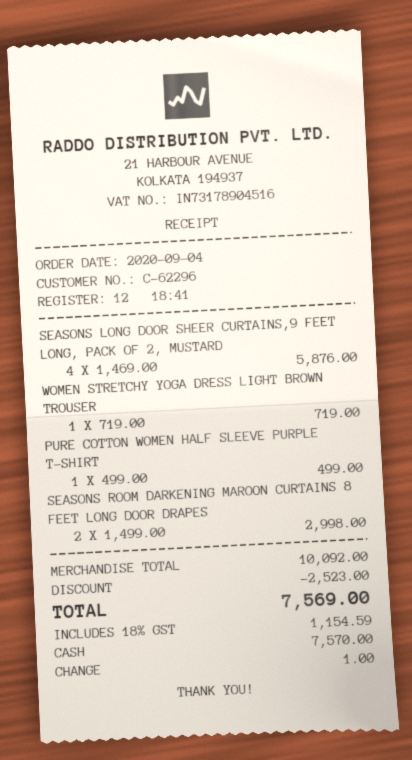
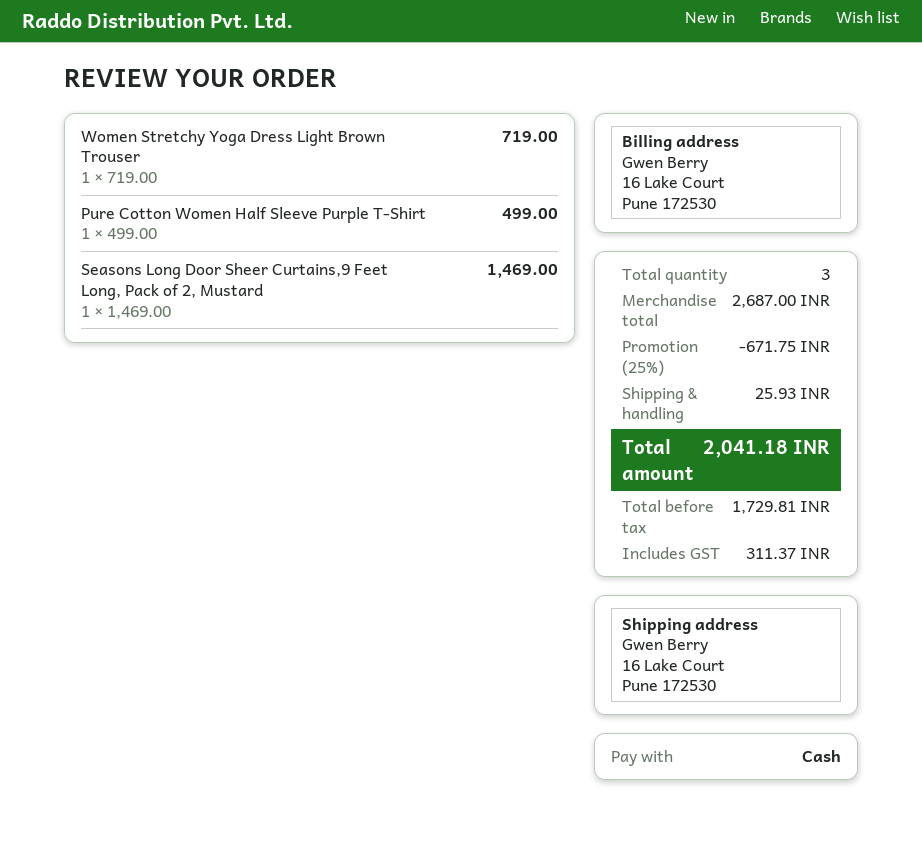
SEASONS LONG DOOR SHEER CURTAINS,9 FEET LONG, PACK OF 2, MUSTARD: 4 x 1469.00 = 5876.00 -> 1 x 1469.00 = 1469.00
SEASONS ROOM DARKENING MAROON CURTAINS 8 FEET LONG DOOR DRAPES: 2 x 1499.00 = 2998.00 -> none
subtotal: 10092.00 -> 2687.00
discount: 2523.00 -> 671.75
shipping: none -> 25.93
tax: 1154.59 -> 311.37
total: 7569.00 -> 2041.18

